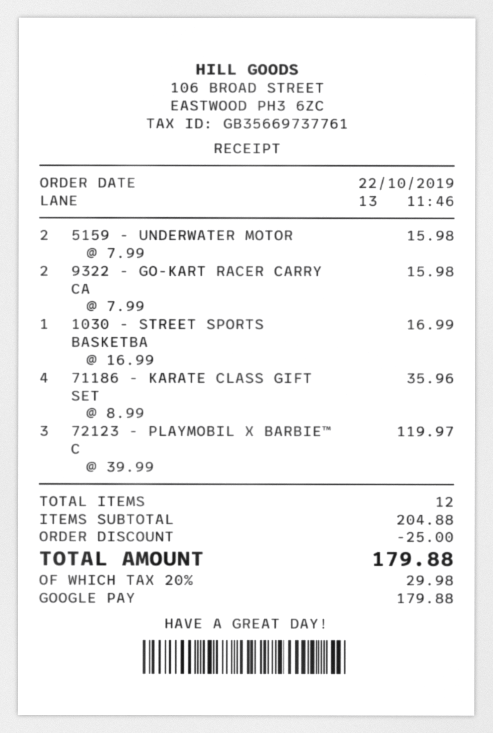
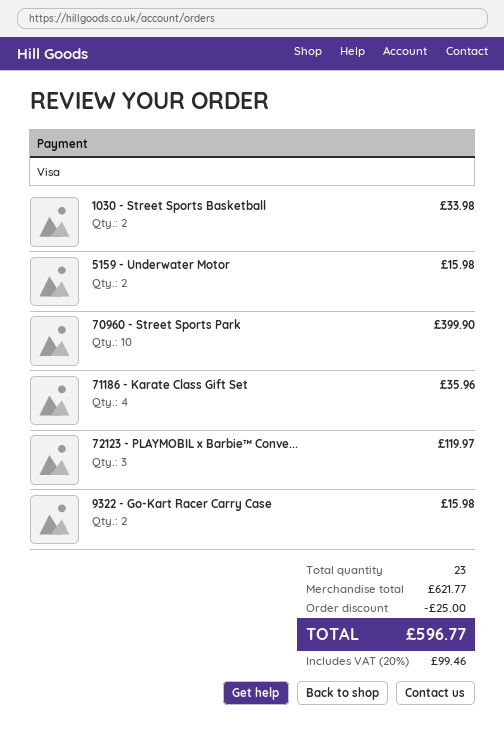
payment method: Google Pay -> Visa
1030 - STREET SPORTS BASKETBA: 1 for 16.99 -> 2 for 33.98
70960 - Street Sports Park: none -> 10 for 399.90
total quantity: 12 -> 23
subtotal: 204.88 -> 621.77
tax: 20% = 29.98 -> 20% = 99.46
total: 179.88 -> 596.77

